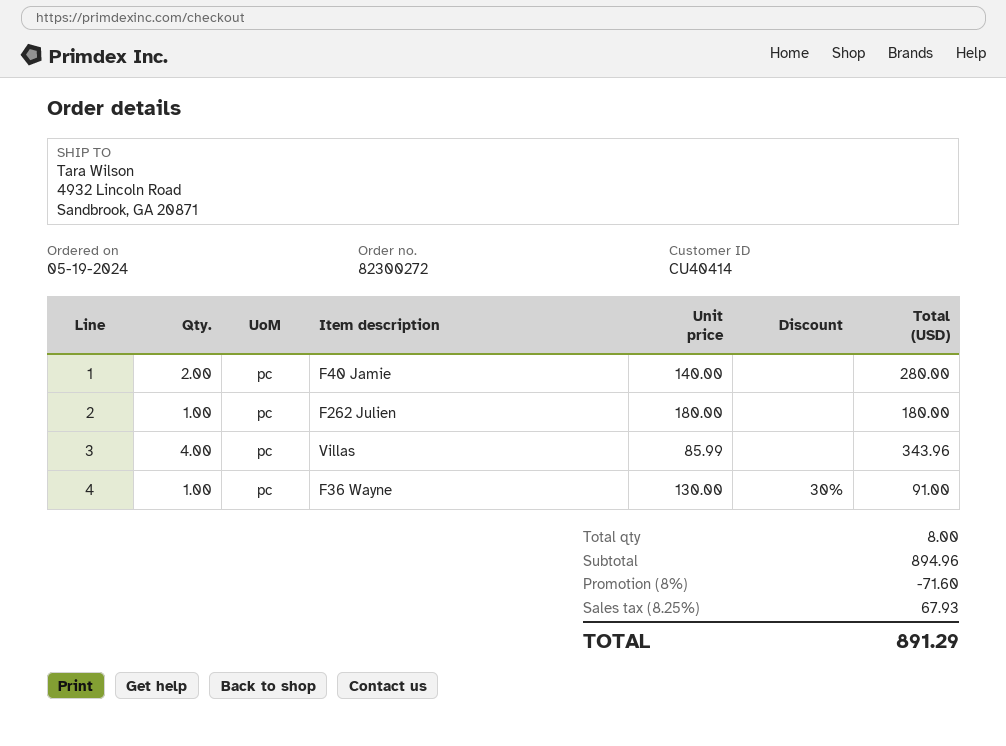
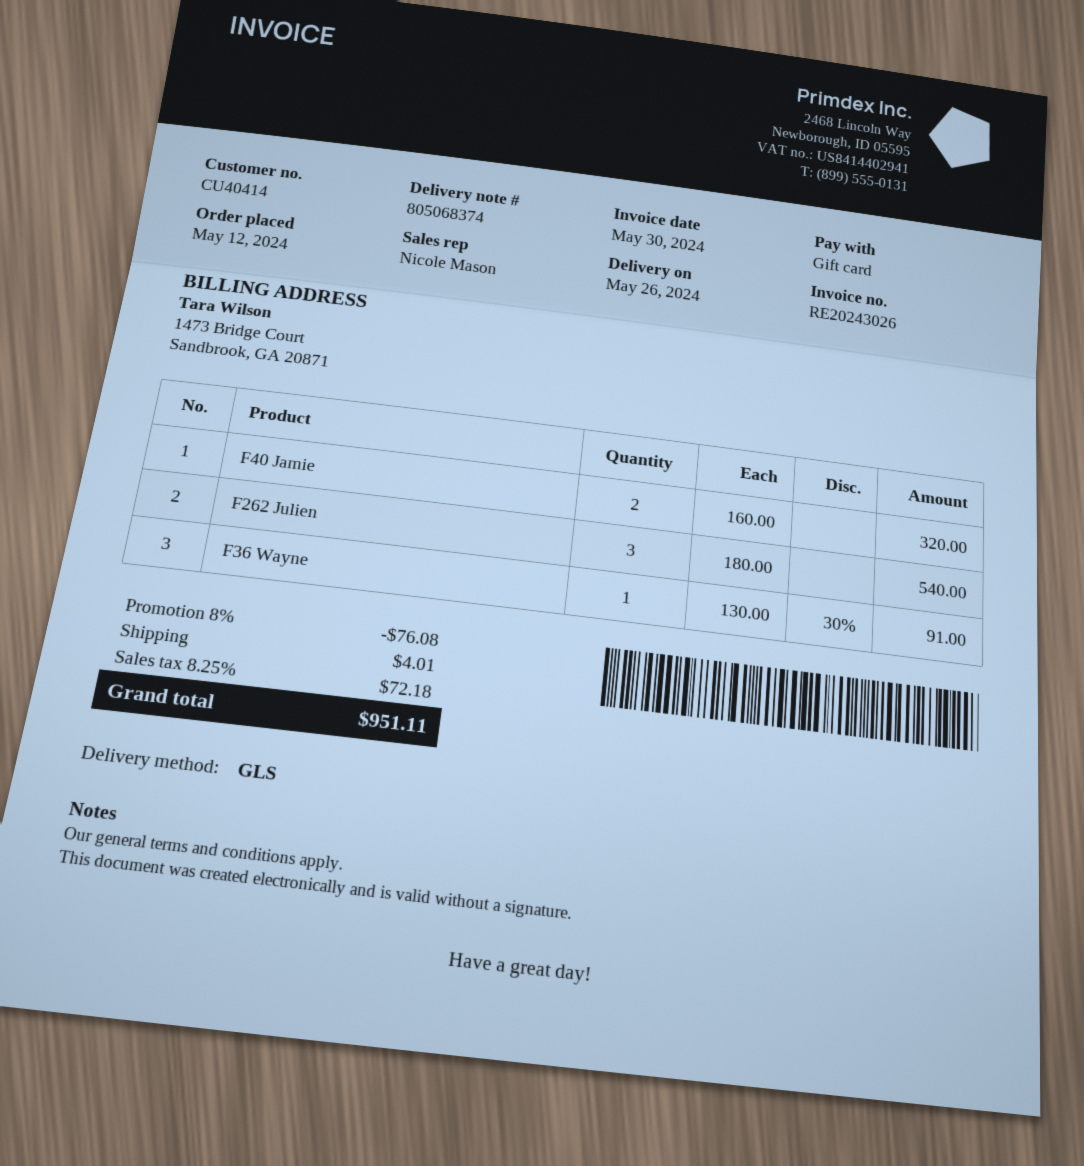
order date: 2024-05-19 -> 2024-05-12
F40 Jamie: 2 x 140.00 = 280.00 -> 2 x 160.00 = 320.00
F262 Julien: 1 x 180.00 = 180.00 -> 3 x 180.00 = 540.00
Villas: 4 x 85.99 = 343.96 -> none
discount: 8% = 71.60 -> 8% = 76.08
shipping: none -> 4.01
tax: 8.25% = 67.93 -> 8.25% = 72.18
total: 891.29 -> 951.11

